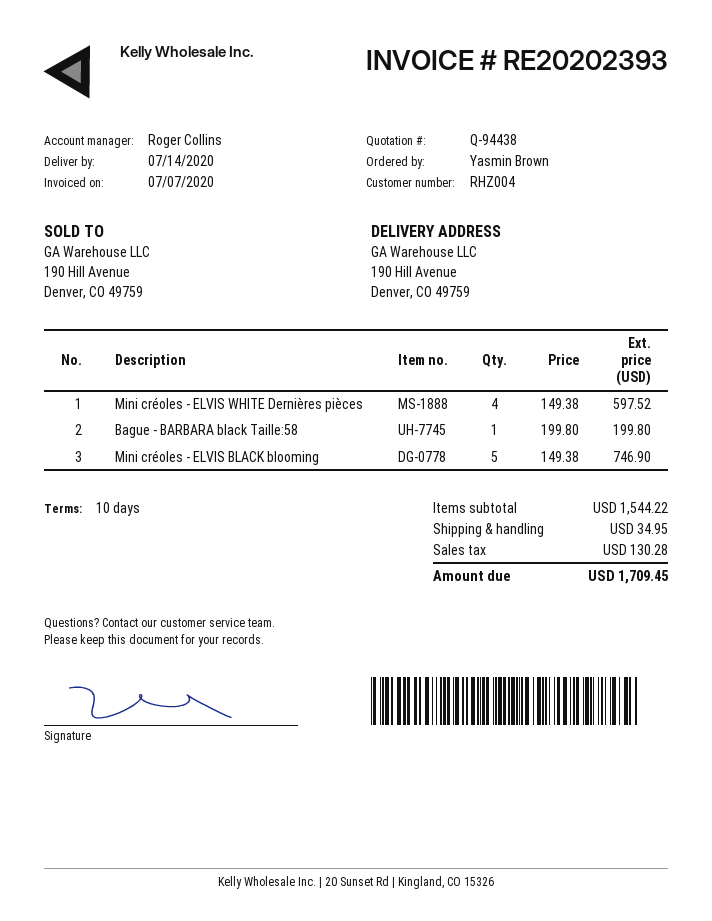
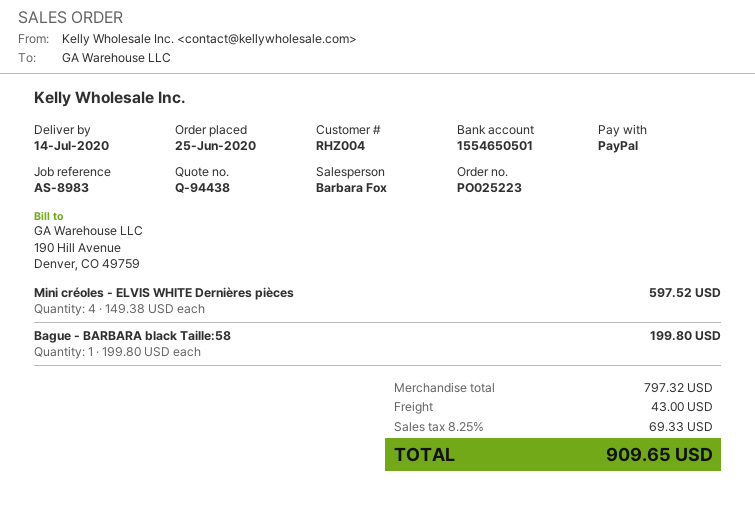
sales rep: Roger Collins -> Barbara Fox
Mini créoles - ELVIS BLACK blooming: 5 x 149.38 = 746.90 -> none
subtotal: 1544.22 -> 797.32
shipping: 34.95 -> 43.00
tax: 130.28 -> 69.33
total: 1709.45 -> 909.65

